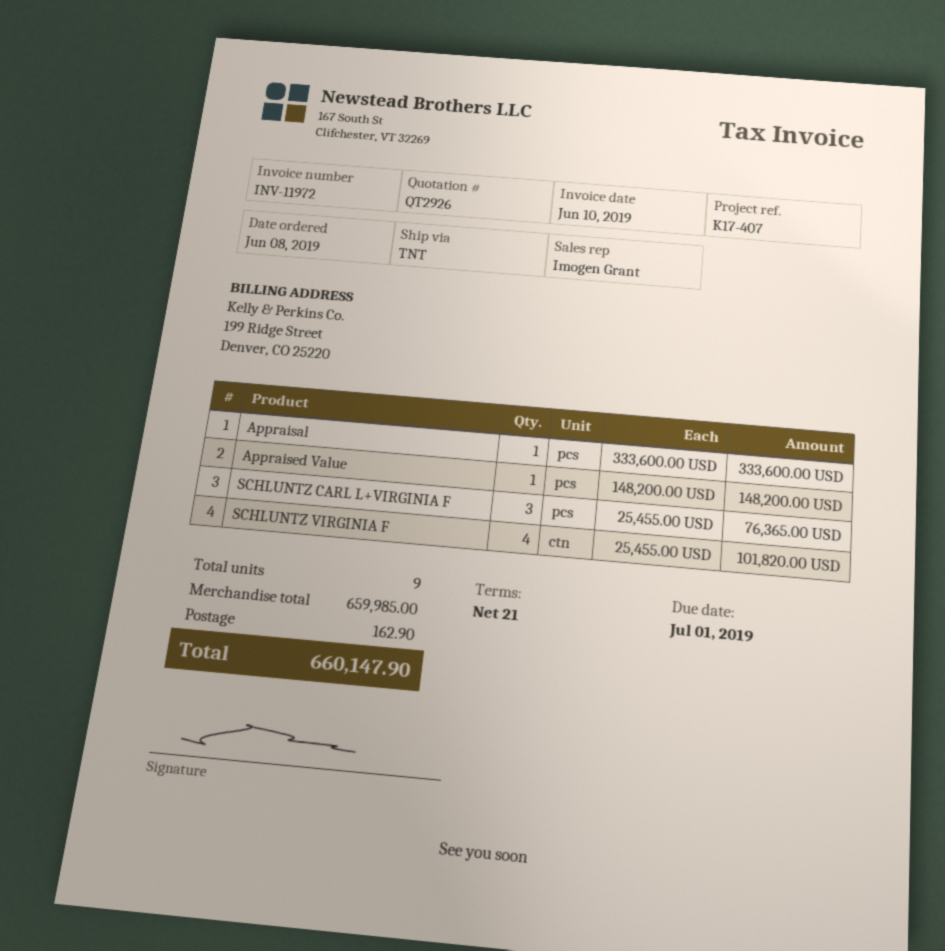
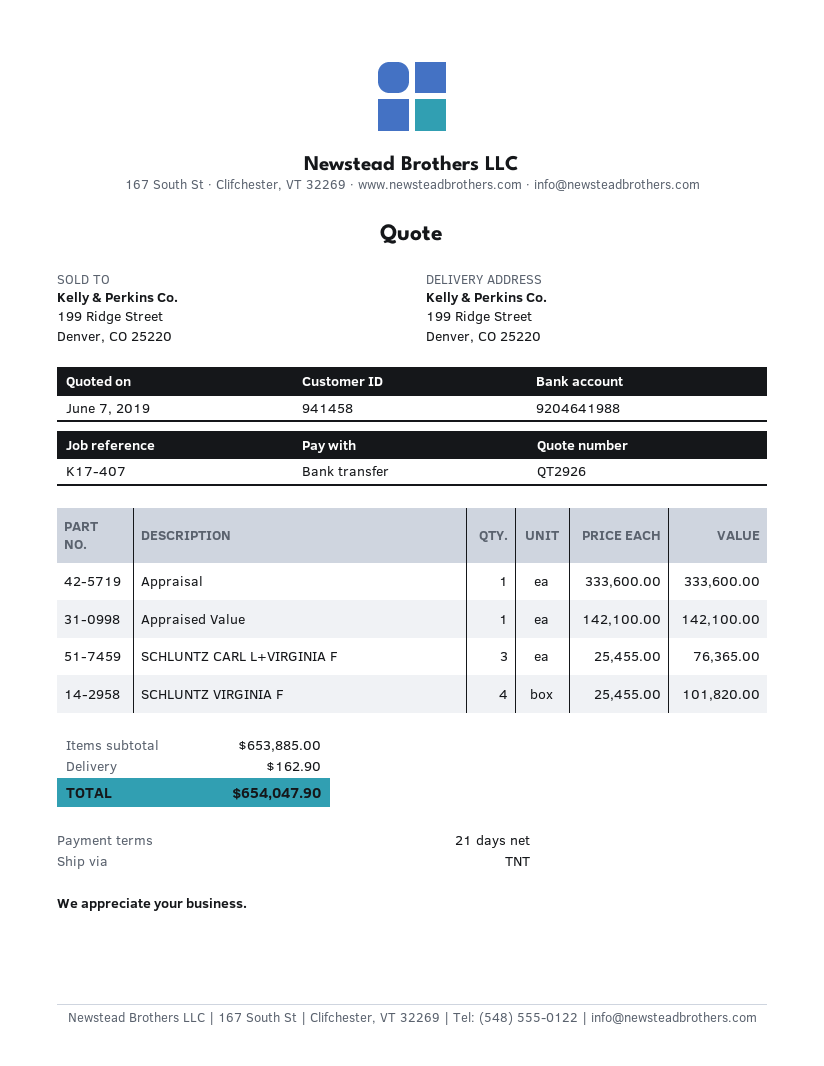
Appraised Value: 1 x 148200.00 = 148200.00 -> 1 x 142100.00 = 142100.00
subtotal: 659985.00 -> 653885.00
total: 660147.90 -> 654047.90

